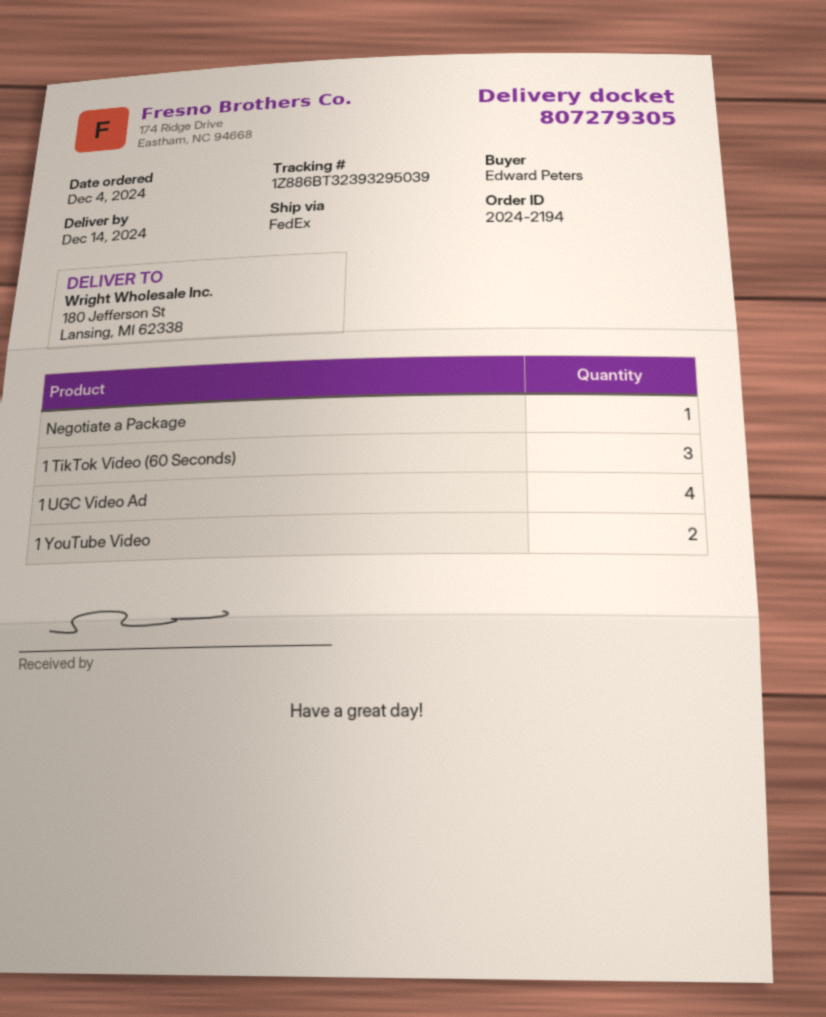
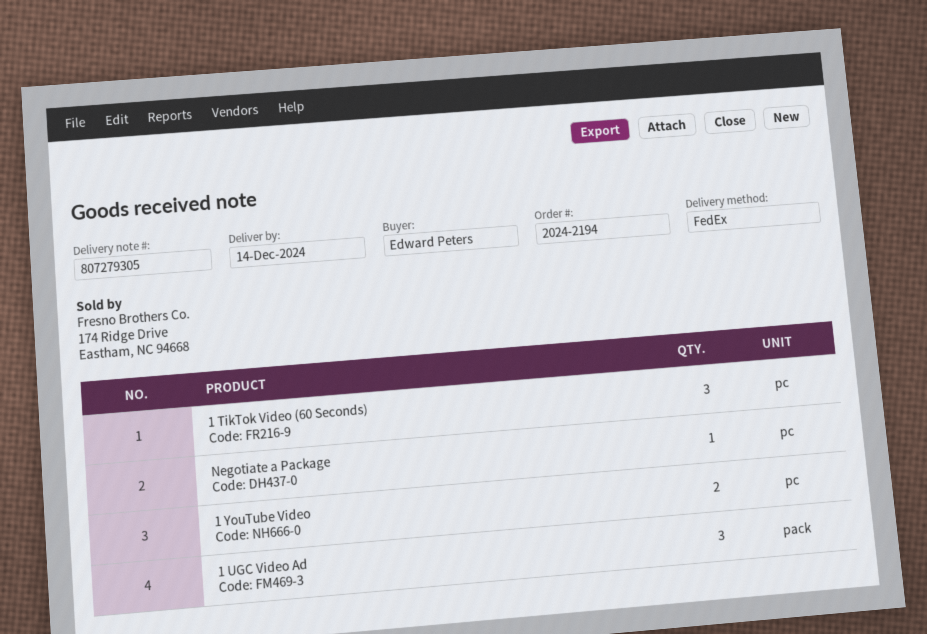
1 UGC Video Ad: 4 -> 3

